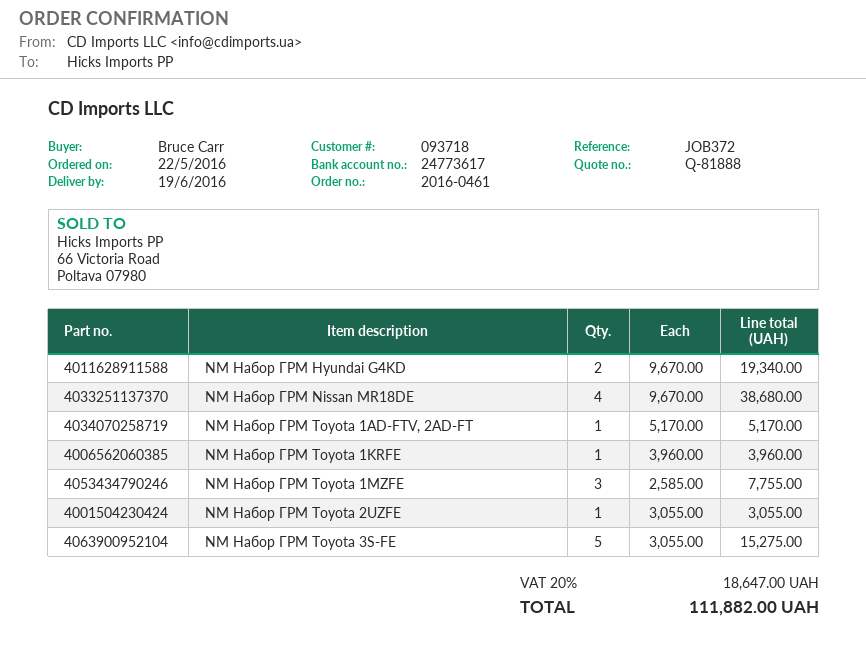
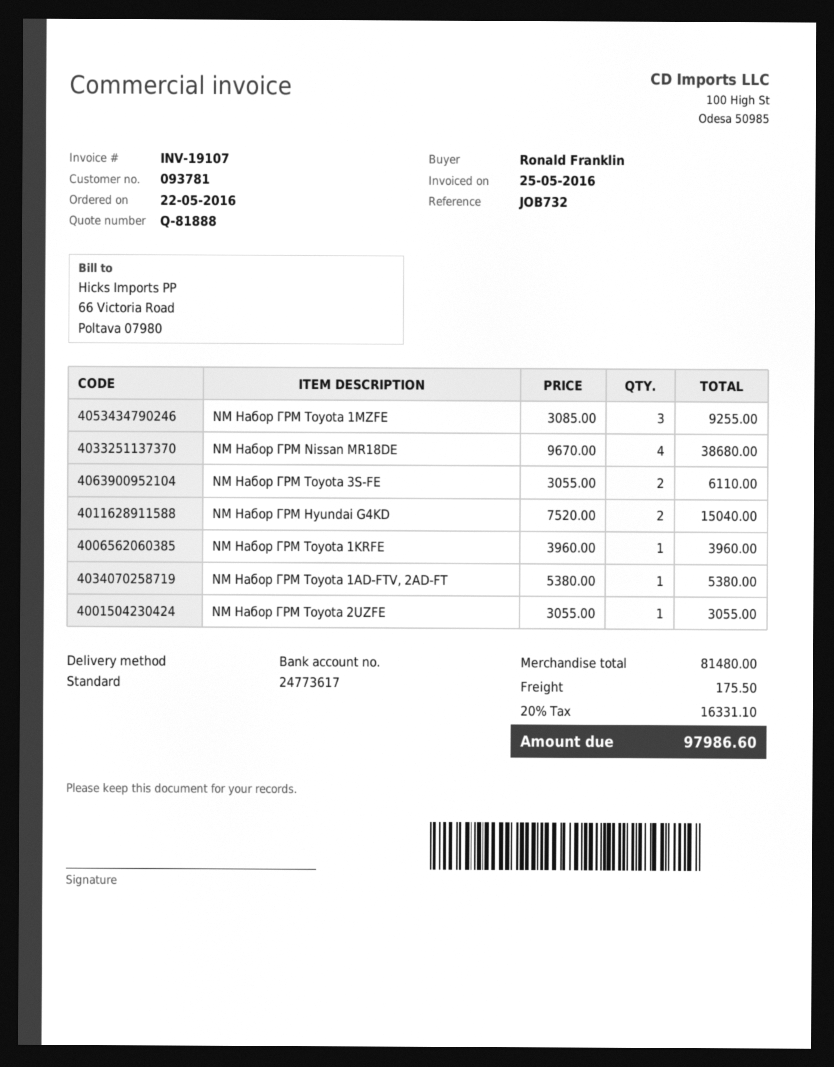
customer number: 093718 -> 093781
reference: JOB372 -> JOB732
ordered by: Bruce Carr -> Ronald Franklin
NM Набор ГРМ Hyundai G4KD: 2 x 9670.00 = 19340.00 -> 2 x 7520.00 = 15040.00
NM Набор ГРМ Toyota 1AD-FTV, 2AD-FT: 1 x 5170.00 = 5170.00 -> 1 x 5380.00 = 5380.00
NM Набор ГРМ Toyota 1MZFE: 3 x 2585.00 = 7755.00 -> 3 x 3085.00 = 9255.00
NM Набор ГРМ Toyota 3S-FE: 5 x 3055.00 = 15275.00 -> 2 x 3055.00 = 6110.00
shipping: none -> 175.50
tax: 20% = 18647.00 -> 20% = 16331.10
total: 111882.00 -> 97986.60

